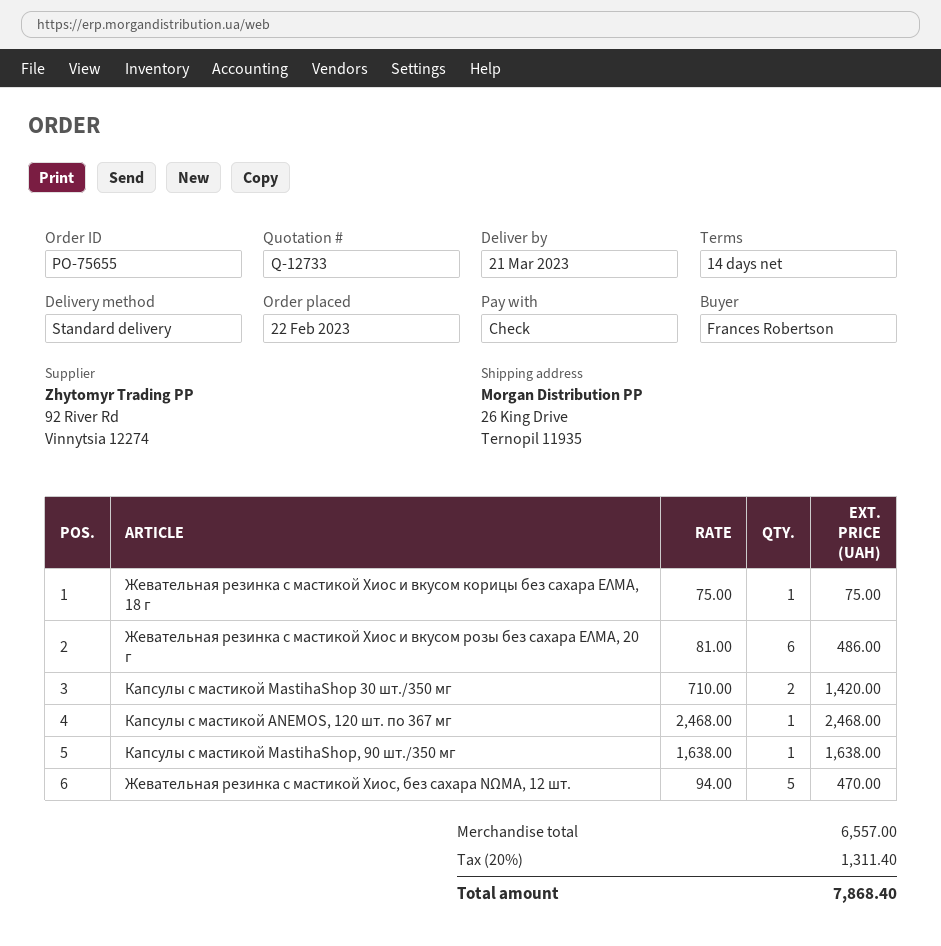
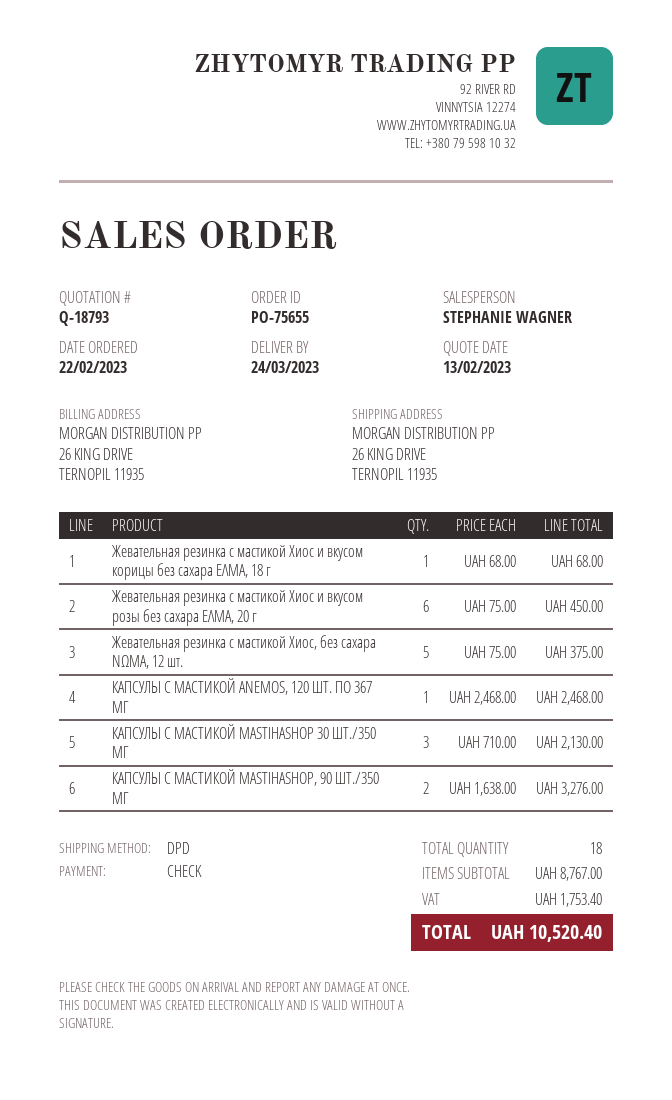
quote number: Q-12733 -> Q-18793
delivery date: 2023-03-21 -> 2023-03-24
shipping method: standard -> DPD
Жевательная резинка с мастикой Хиос и вкусом корицы без сахара ΕΛΜΑ, 18 г: 1 x 75.00 = 75.00 -> 1 x 68.00 = 68.00
Жевательная резинка с мастикой Хиос и вкусом розы без сахара ΕΛΜΑ, 20 г: 6 x 81.00 = 486.00 -> 6 x 75.00 = 450.00
Капсулы с мастикой MastihaShop 30 шт./350 мг: 2 x 710.00 = 1420.00 -> 3 x 710.00 = 2130.00
Капсулы с мастикой MastihaShop, 90 шт./350 мг: 1 x 1638.00 = 1638.00 -> 2 x 1638.00 = 3276.00
Жевательная резинка с мастикой Хиос, без сахара ΝΩΜΑ, 12 шт.: 5 x 94.00 = 470.00 -> 5 x 75.00 = 375.00
subtotal: 6557.00 -> 8767.00
tax: 1311.40 -> 1753.40
total: 7868.40 -> 10520.40

